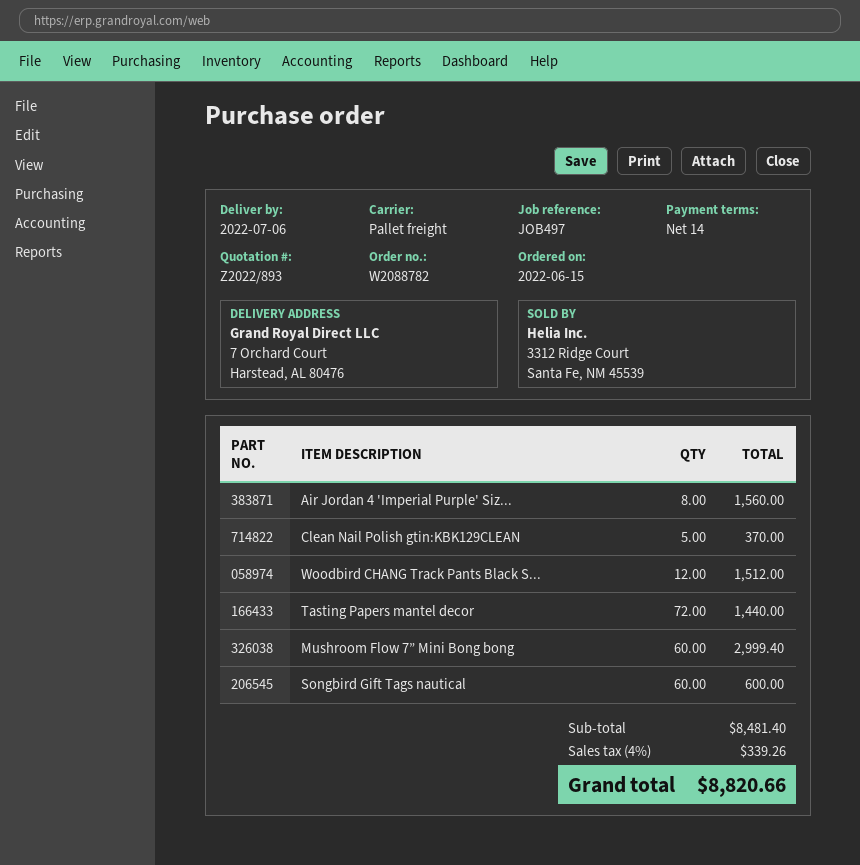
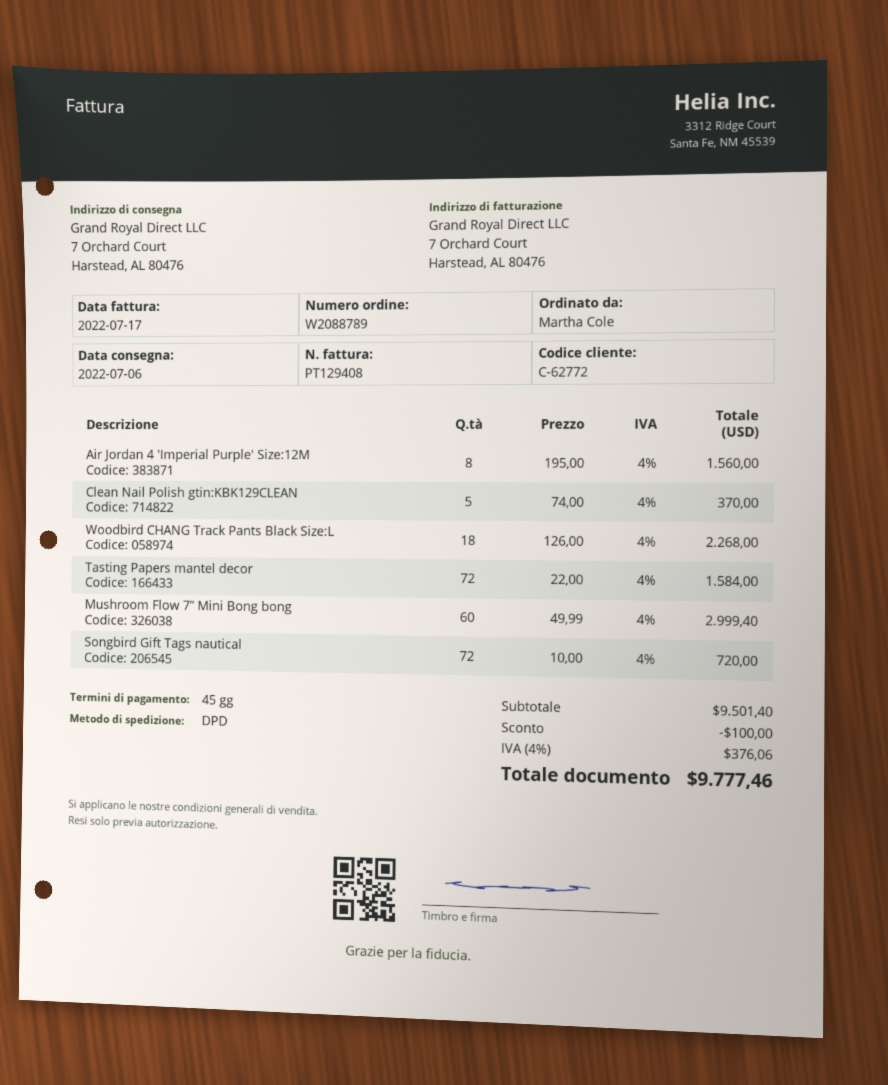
order number: W2088782 -> W2088789
payment terms: 14 days -> 45 days
shipping method: pallet freight -> DPD
Woodbird CHANG Track Pants Black S...: 12 for 1512.00 -> 18 for 2268.00
Tasting Papers mantel decor: 72 for 1440.00 -> 72 for 1584.00
Songbird Gift Tags nautical: 60 for 600.00 -> 72 for 720.00
subtotal: 8481.40 -> 9501.40
discount: none -> 100.00
tax: 4% = 339.26 -> 4% = 376.06
total: 8820.66 -> 9777.46

